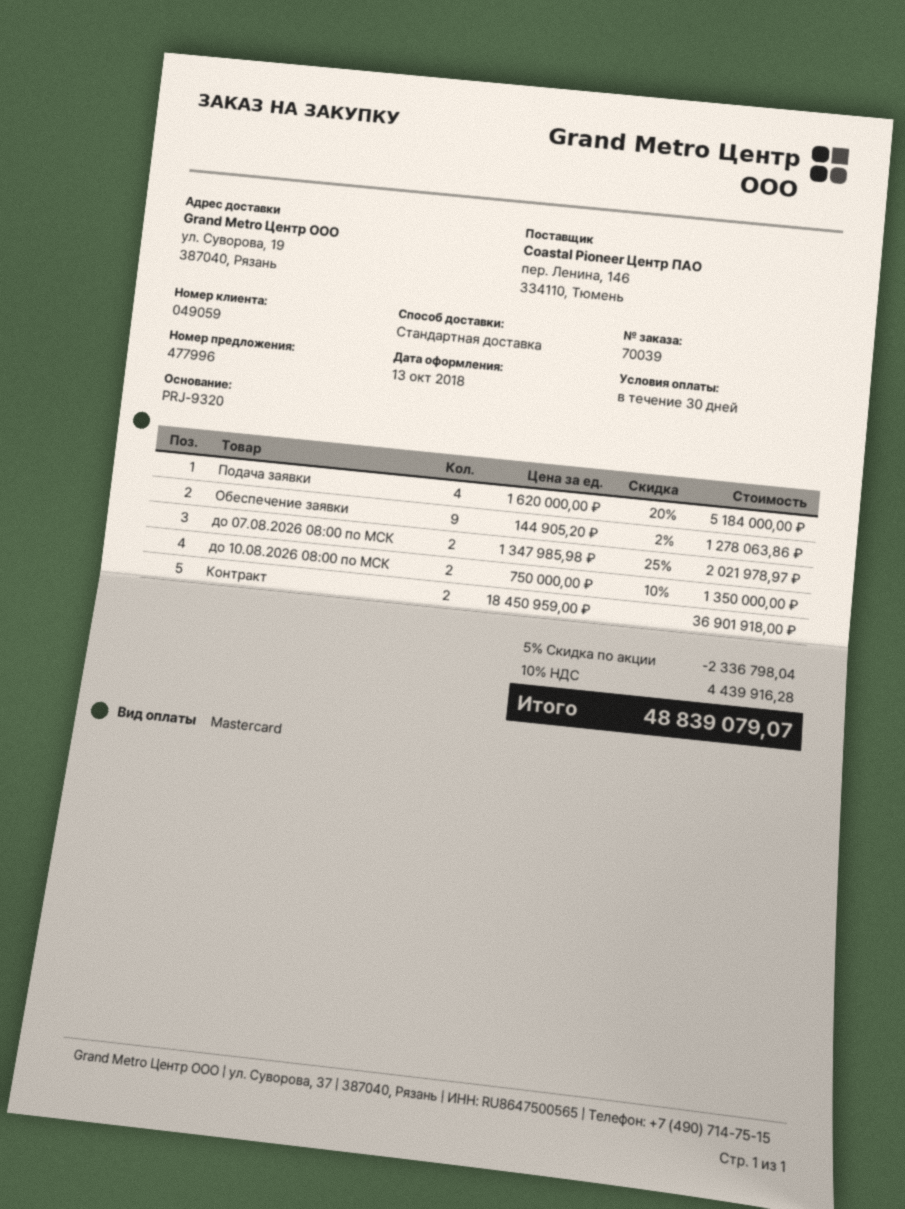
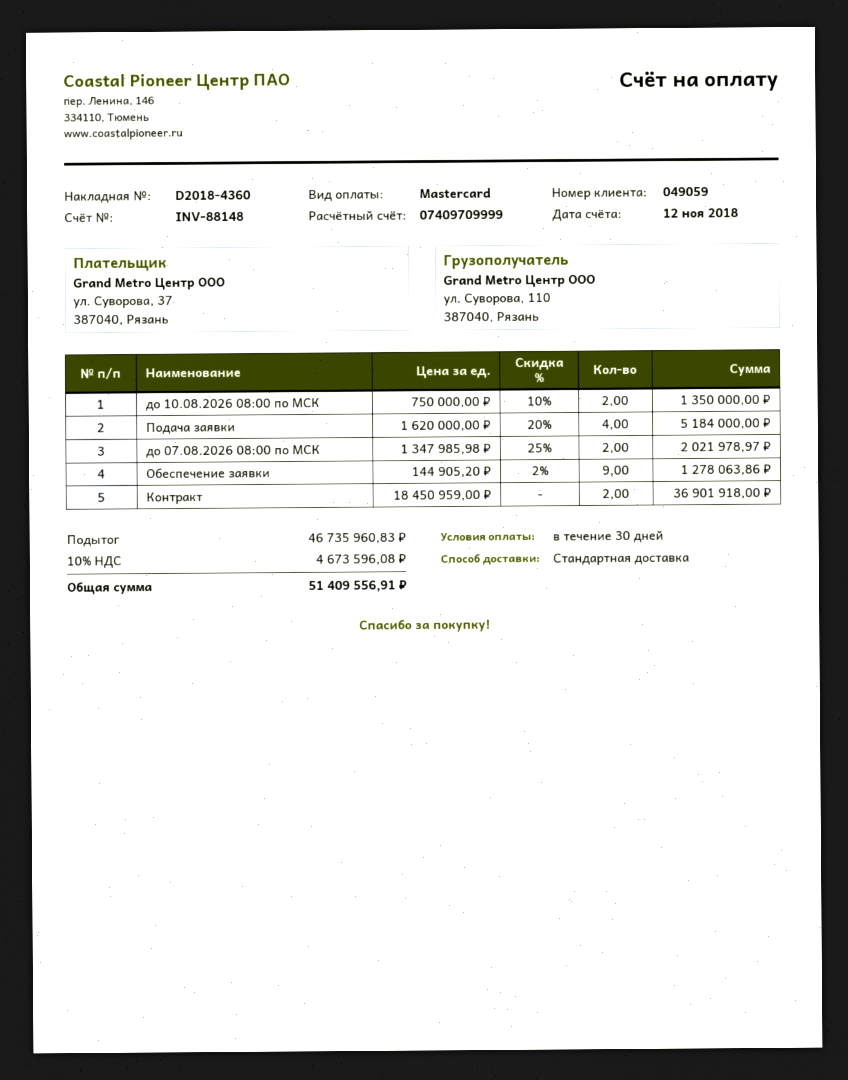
ship to: ул. Суворова, 19, 387040, Рязань -> ул. Суворова, 110, 387040, Рязань
discount: 5% = 2336798.04 -> none
tax: 10% = 4439916.28 -> 10% = 4673596.08
total: 48839079.07 -> 51409556.91

